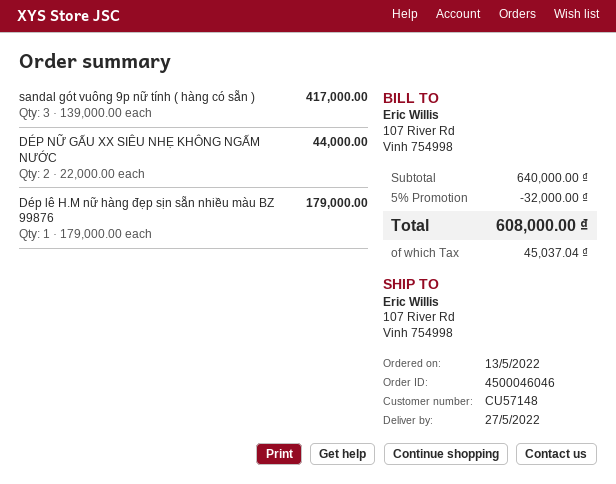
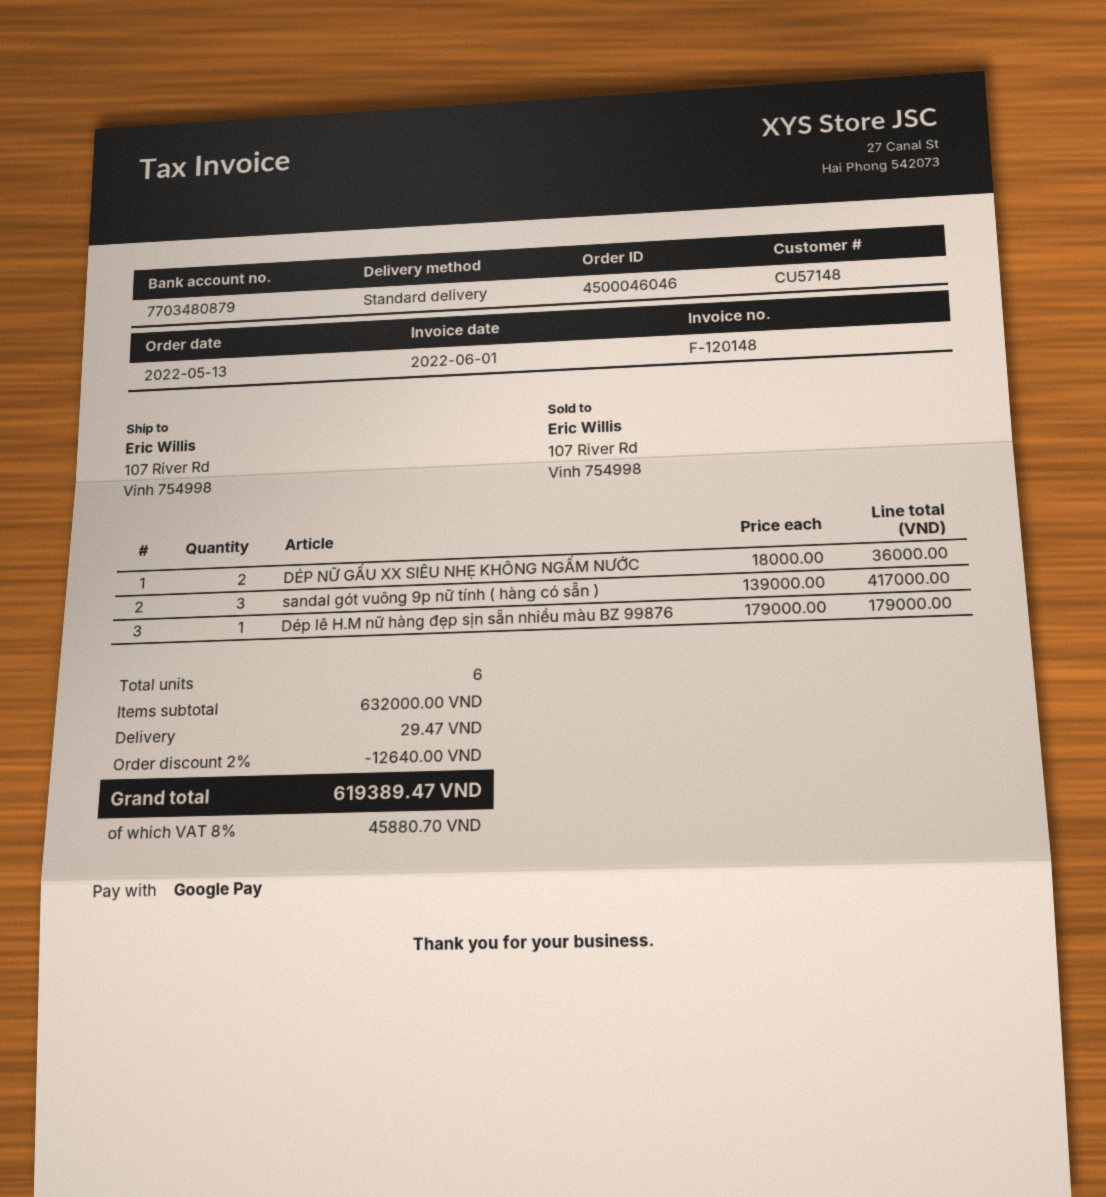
DÉP NỮ GẤU XX SIÊU NHẸ KHÔNG NGẤM NƯỚC: 2 x 22000.00 = 44000.00 -> 2 x 18000.00 = 36000.00
subtotal: 640000.00 -> 632000.00
discount: 5% = 32000.00 -> 2% = 12640.00
shipping: none -> 29.47
tax: 45037.04 -> 45880.70
total: 608000.00 -> 619389.47

